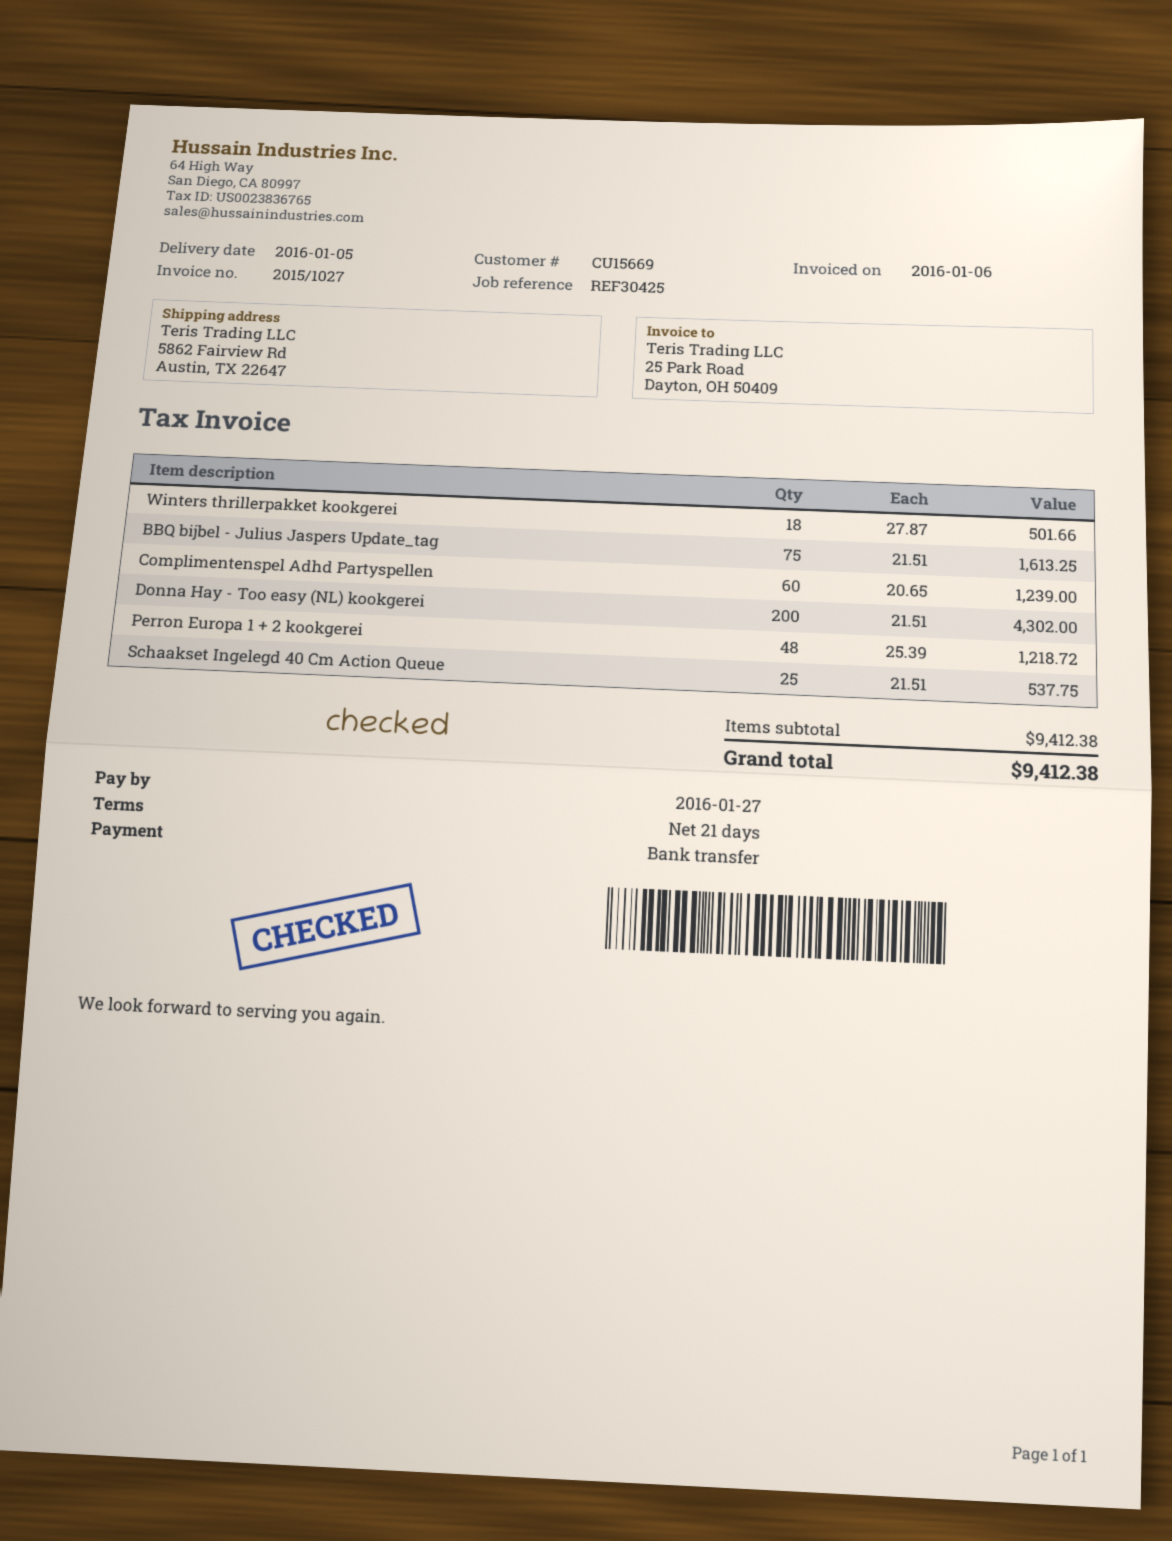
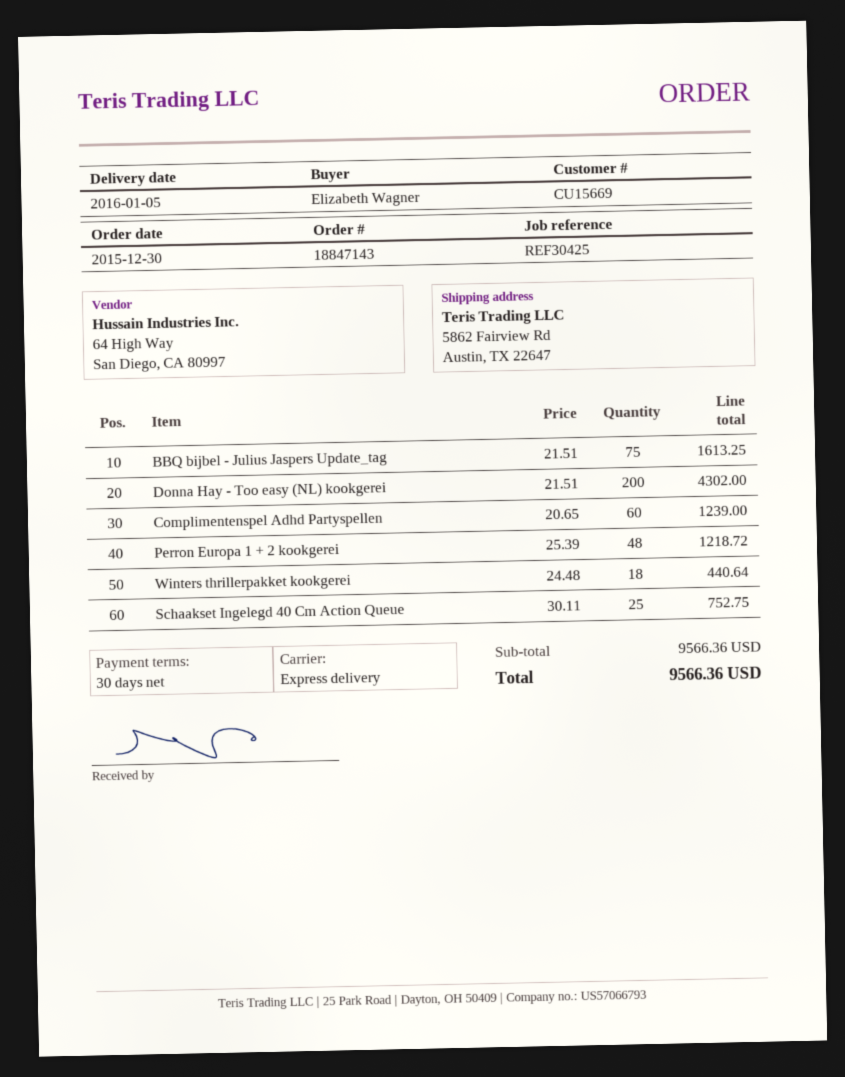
payment terms: 21 days -> 30 days
Winters thrillerpakket kookgerei: 18 x 27.87 = 501.66 -> 18 x 24.48 = 440.64
Schaakset Ingelegd 40 Cm Action Queue: 25 x 21.51 = 537.75 -> 25 x 30.11 = 752.75
subtotal: 9412.38 -> 9566.36
total: 9412.38 -> 9566.36

